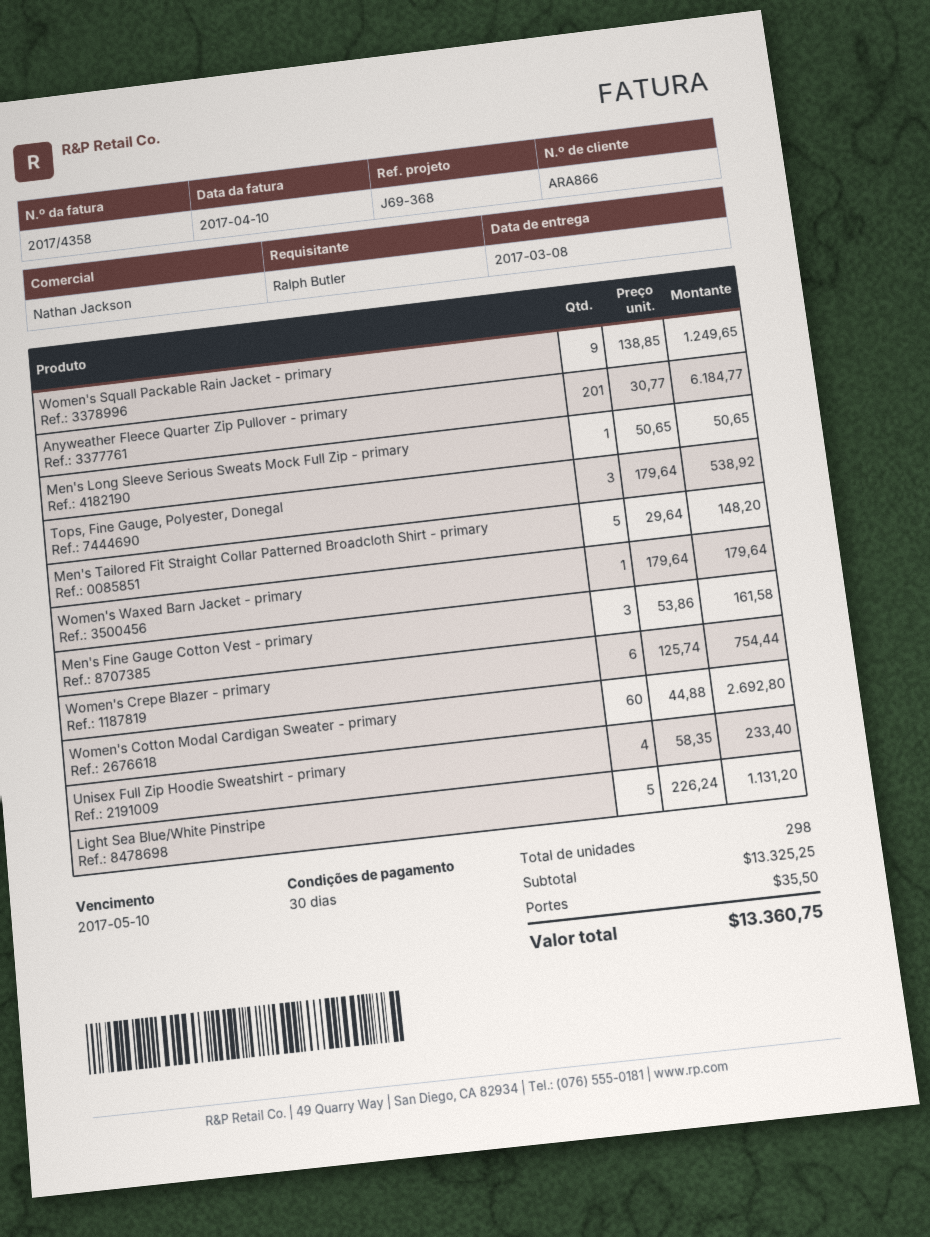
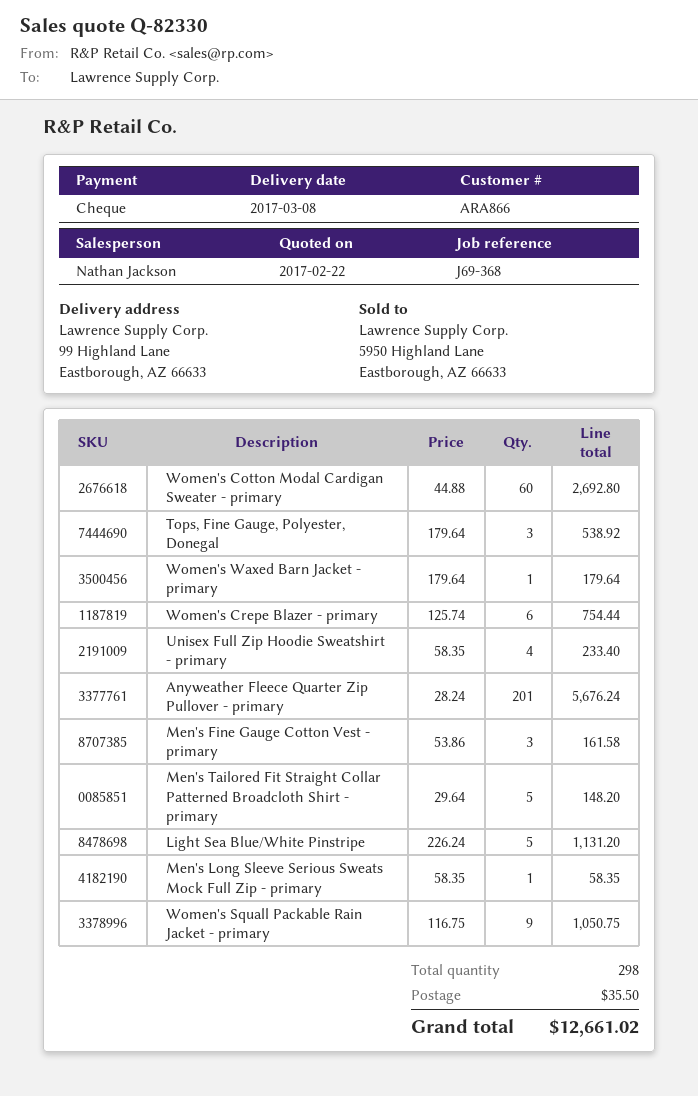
Women's Squall Packable Rain Jacket - primary: 9 x 138.85 = 1249.65 -> 9 x 116.75 = 1050.75
Anyweather Fleece Quarter Zip Pullover - primary: 201 x 30.77 = 6184.77 -> 201 x 28.24 = 5676.24
Men's Long Sleeve Serious Sweats Mock Full Zip - primary: 1 x 50.65 = 50.65 -> 1 x 58.35 = 58.35
total: 13360.75 -> 12661.02

